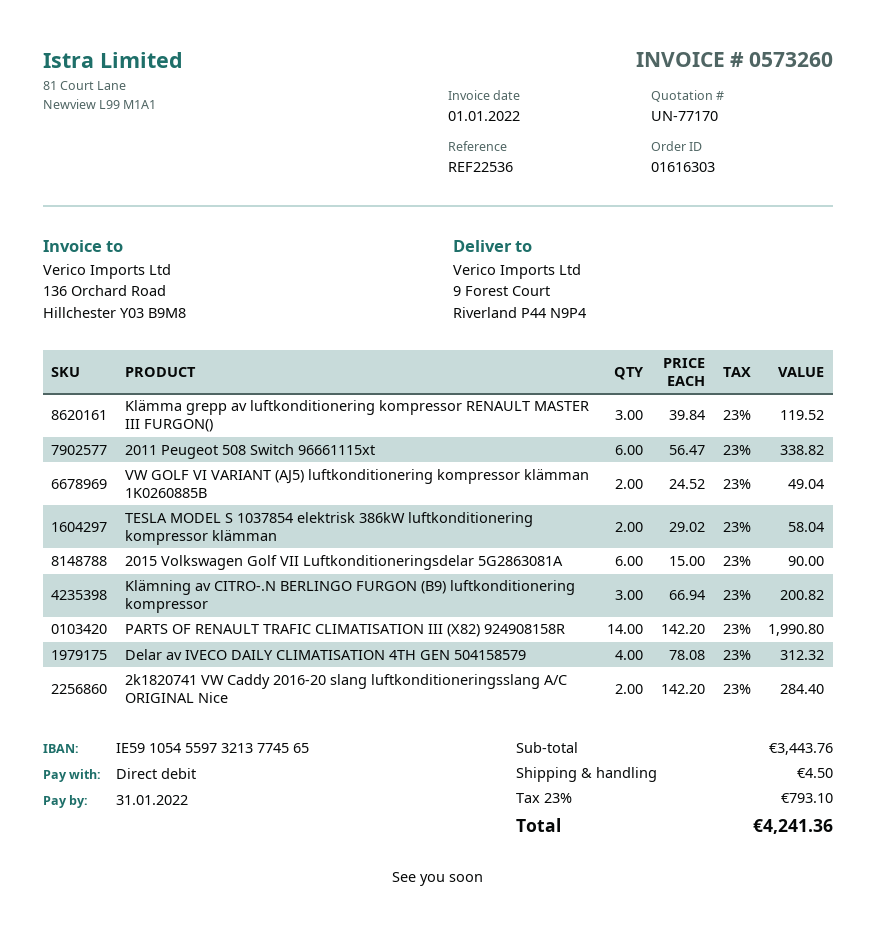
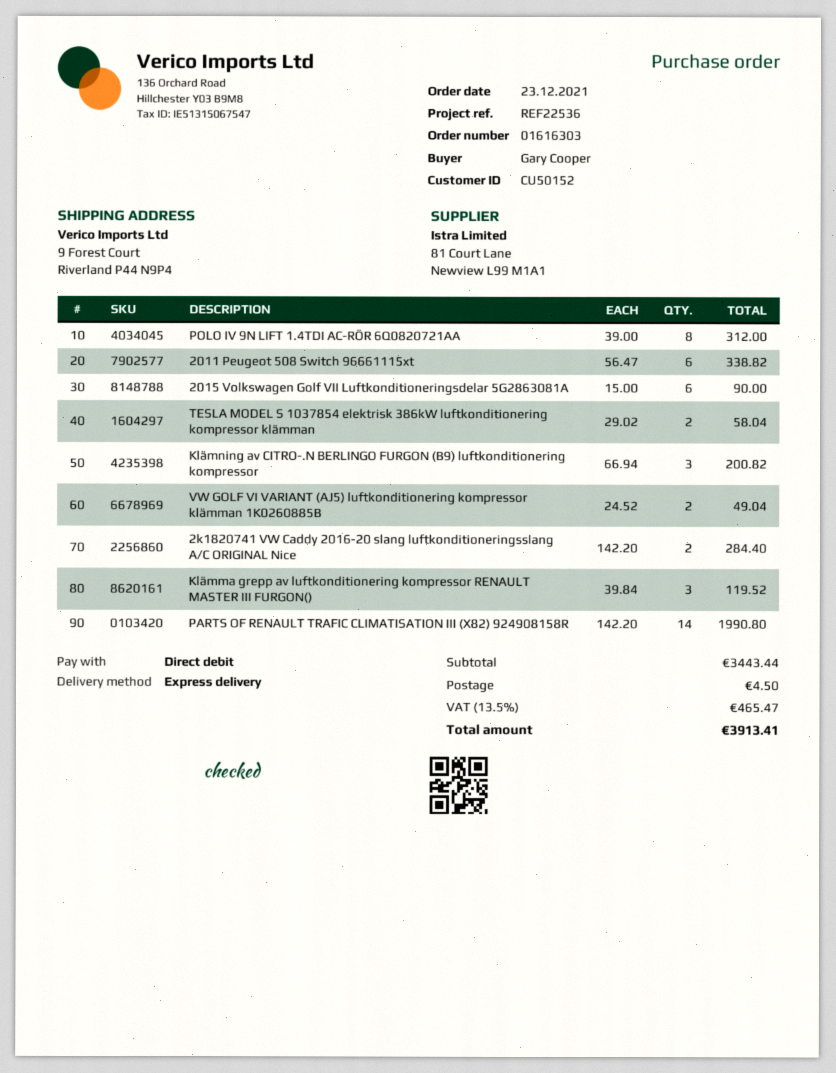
Delar av IVECO DAILY CLIMATISATION 4TH GEN 504158579: 4 x 78.08 = 312.32 -> none
POLO IV 9N LIFT 1.4TDI AC-RÖR 6Q0820721AA: none -> 8 x 39.00 = 312.00
subtotal: 3443.76 -> 3443.44
tax: 23% = 793.10 -> 13.5% = 465.47
total: 4241.36 -> 3913.41

